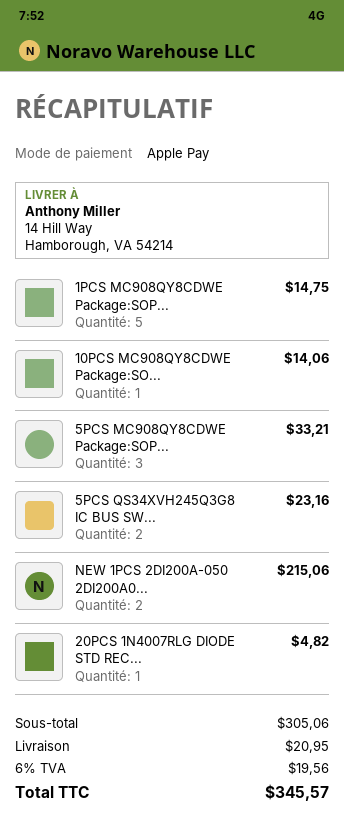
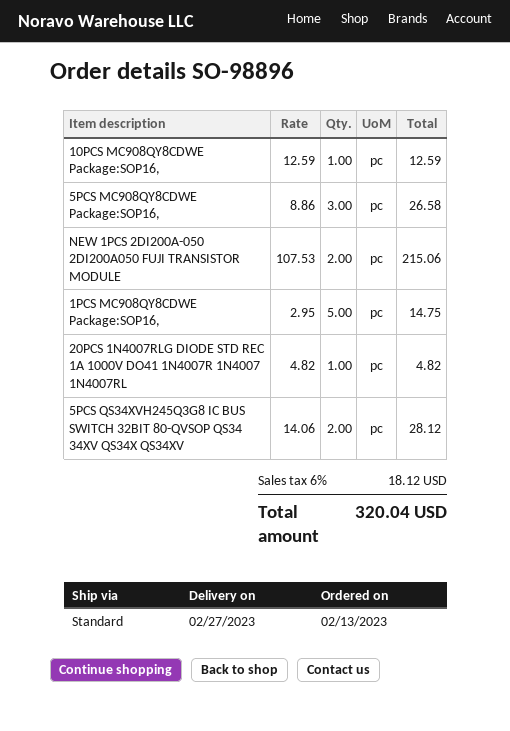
10PCS MC908QY8CDWE Package:SO...: 1 for 14.06 -> 1 for 12.59
5PCS MC908QY8CDWE Package:SOP...: 3 for 33.21 -> 3 for 26.58
5PCS QS34XVH245Q3G8 IC BUS SW...: 2 for 23.16 -> 2 for 28.12
shipping: 20.95 -> none
tax: 6% = 19.56 -> 6% = 18.12
total: 345.57 -> 320.04

